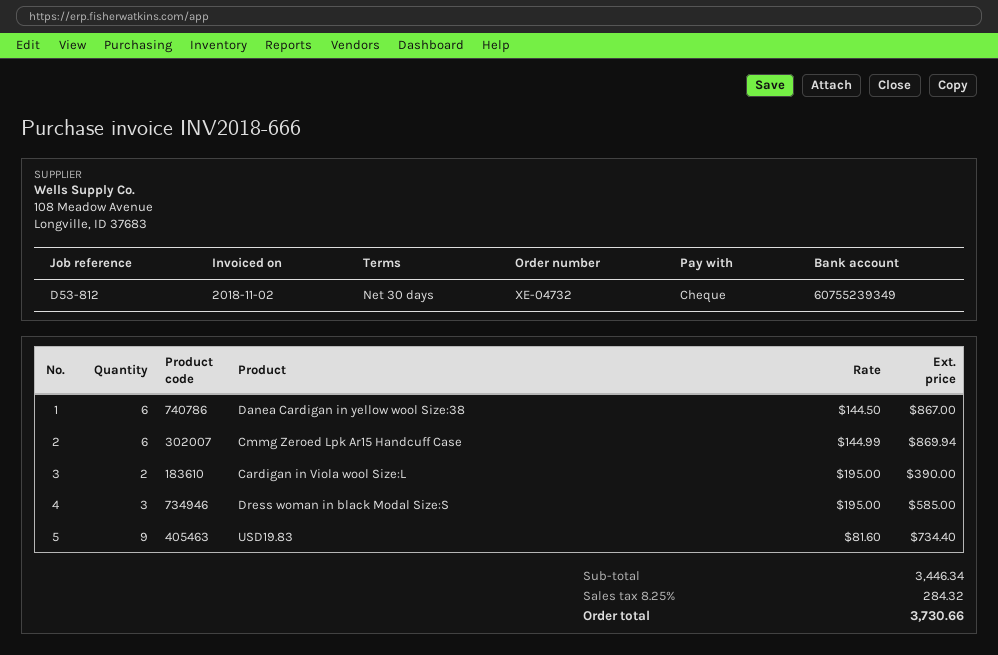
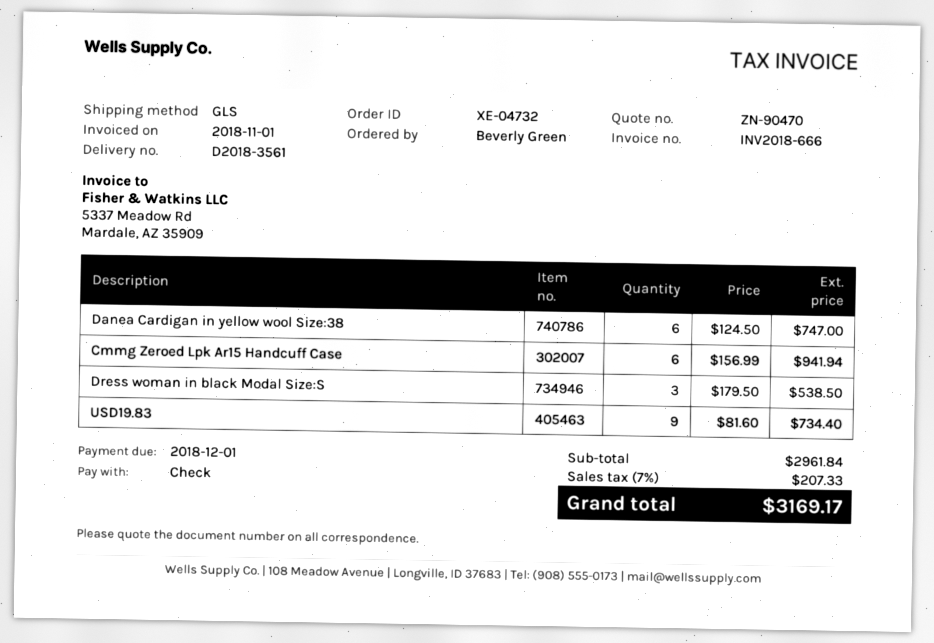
invoice date: 2018-11-02 -> 2018-11-01
Danea Cardigan in yellow wool Size:38: 6 x 144.50 = 867.00 -> 6 x 124.50 = 747.00
Cmmg Zeroed Lpk Ar15 Handcuff Case: 6 x 144.99 = 869.94 -> 6 x 156.99 = 941.94
Cardigan in Viola wool Size:L: 2 x 195.00 = 390.00 -> none
Dress woman in black Modal Size:S: 3 x 195.00 = 585.00 -> 3 x 179.50 = 538.50
subtotal: 3446.34 -> 2961.84
tax: 8.25% = 284.32 -> 7% = 207.33
total: 3730.66 -> 3169.17

